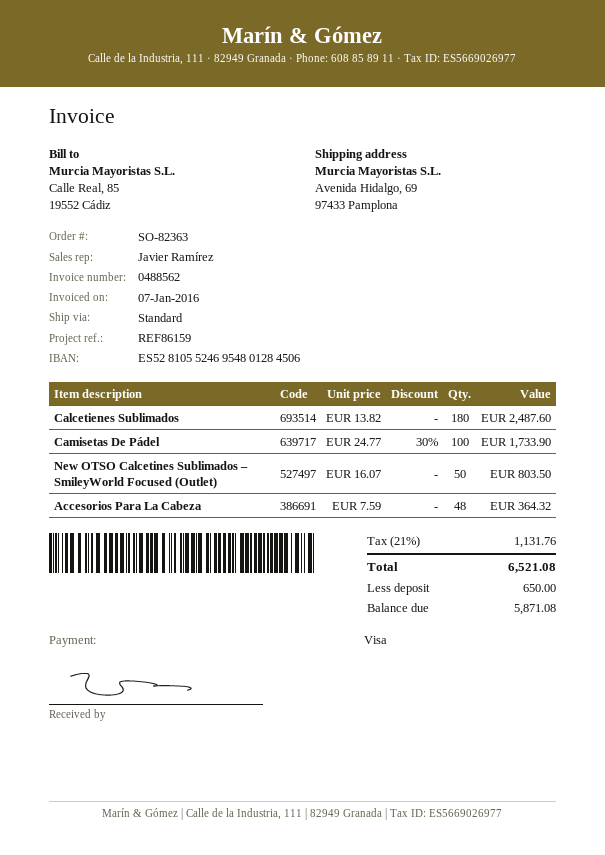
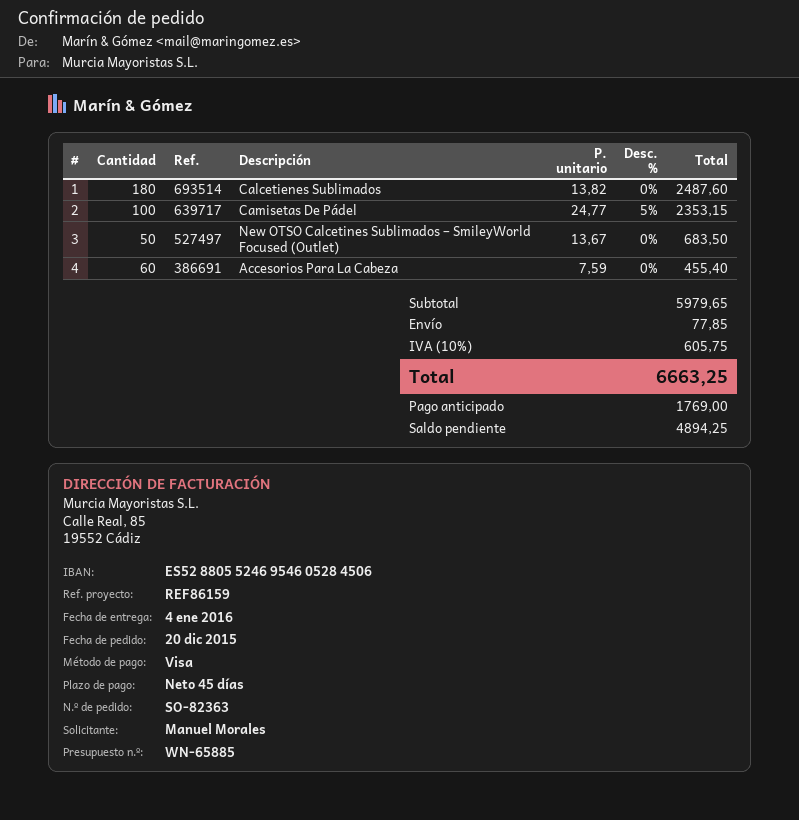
bank account: ES5281055246954801284506 -> ES5288055246954605284506
Camisetas De Pádel: 100 x 24.77 - 30% = 1733.90 -> 100 x 24.77 - 5% = 2353.15
New OTSO Calcetines Sublimados – SmileyWorld Focused (Outlet): 50 x 16.07 = 803.50 -> 50 x 13.67 = 683.50
Accesorios Para La Cabeza: 48 x 7.59 = 364.32 -> 60 x 7.59 = 455.40
shipping: none -> 77.85
tax: 21% = 1131.76 -> 10% = 605.75
total: 6521.08 -> 6663.25
deposit: 650.00 -> 1769.00
balance: 5871.08 -> 4894.25

